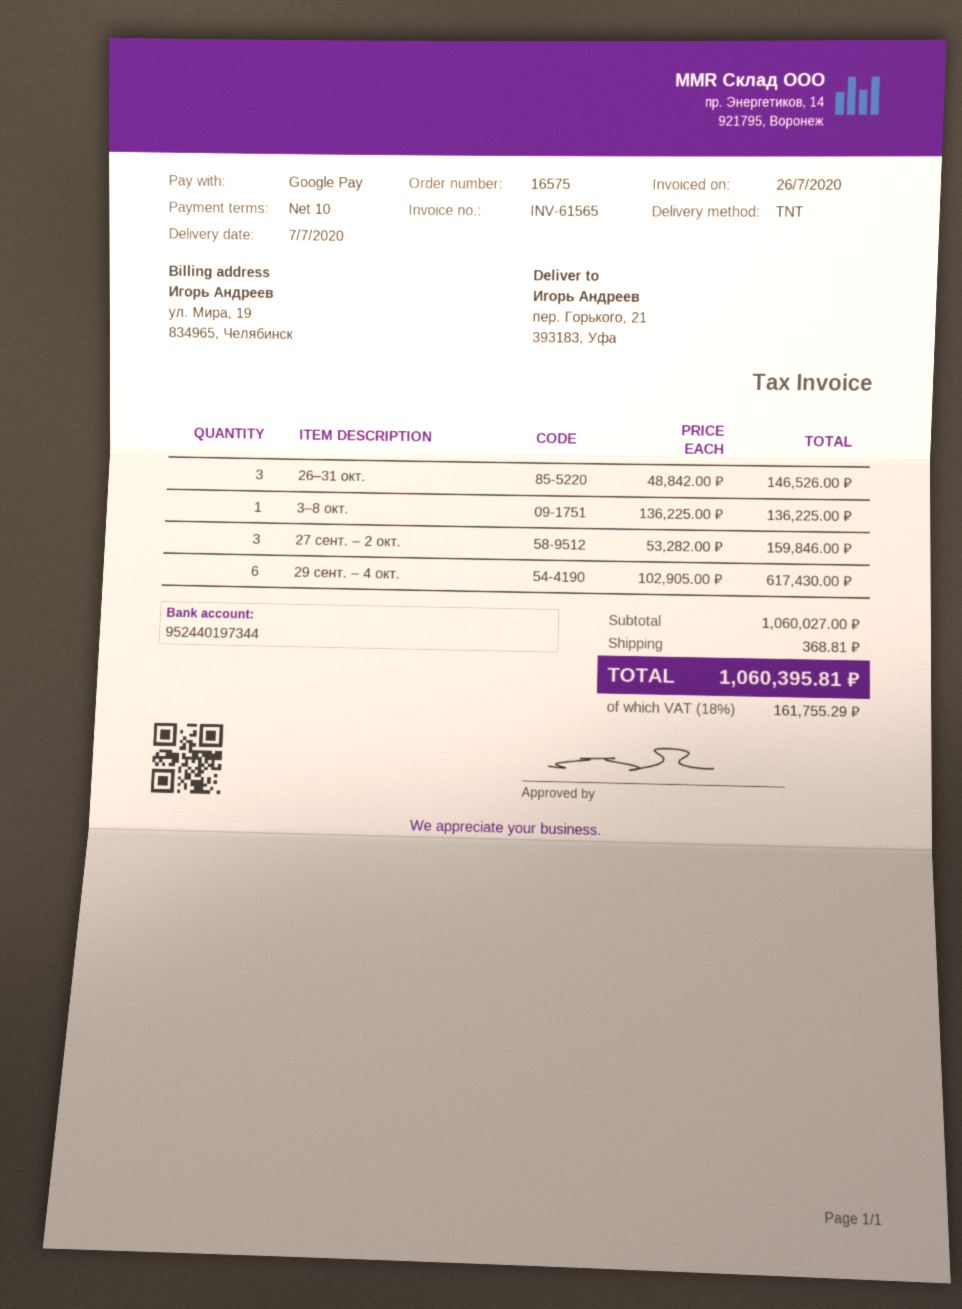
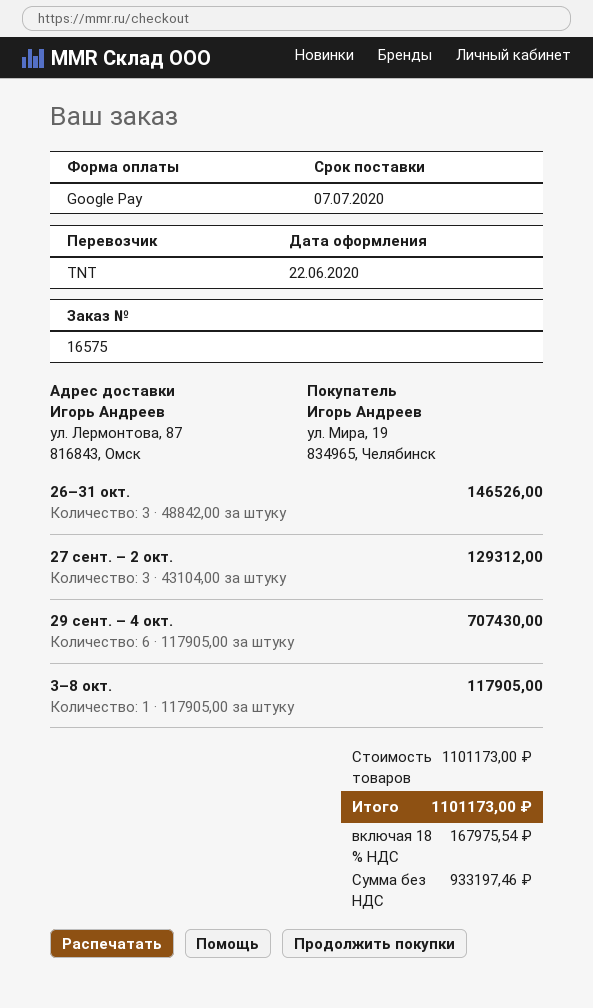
ship to: пер. Горького, 21, 393183, Уфа -> ул. Лермонтова, 87, 816843, Омск
3–8 окт.: 1 x 136225.00 = 136225.00 -> 1 x 117905.00 = 117905.00
27 сент. – 2 окт.: 3 x 53282.00 = 159846.00 -> 3 x 43104.00 = 129312.00
29 сент. – 4 окт.: 6 x 102905.00 = 617430.00 -> 6 x 117905.00 = 707430.00
subtotal: 1060027.00 -> 1101173.00
shipping: 368.81 -> none
tax: 18% = 161755.29 -> 18% = 167975.54
total: 1060395.81 -> 1101173.00

